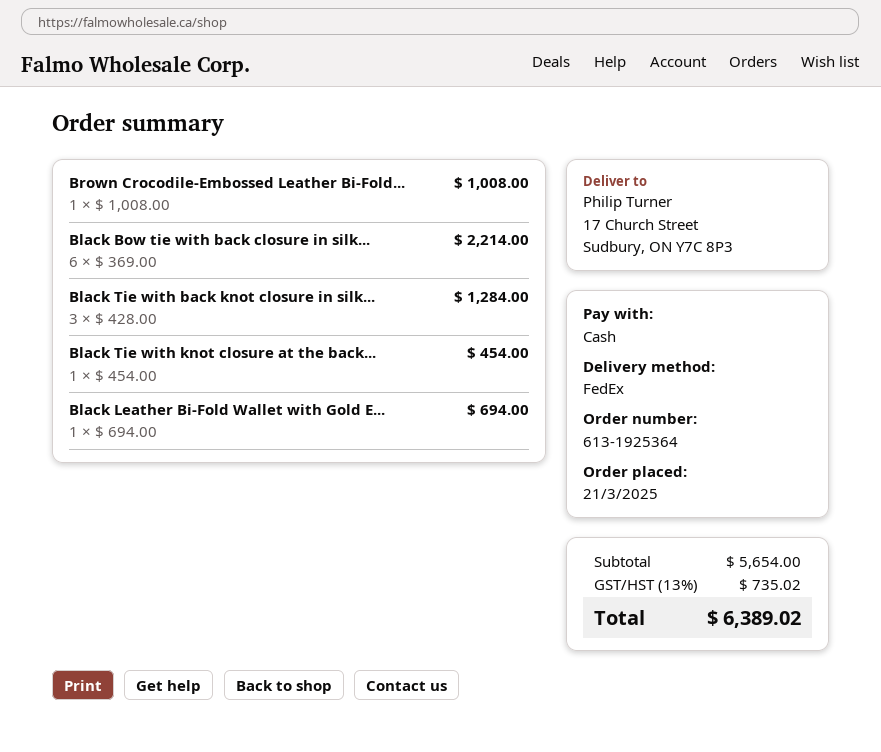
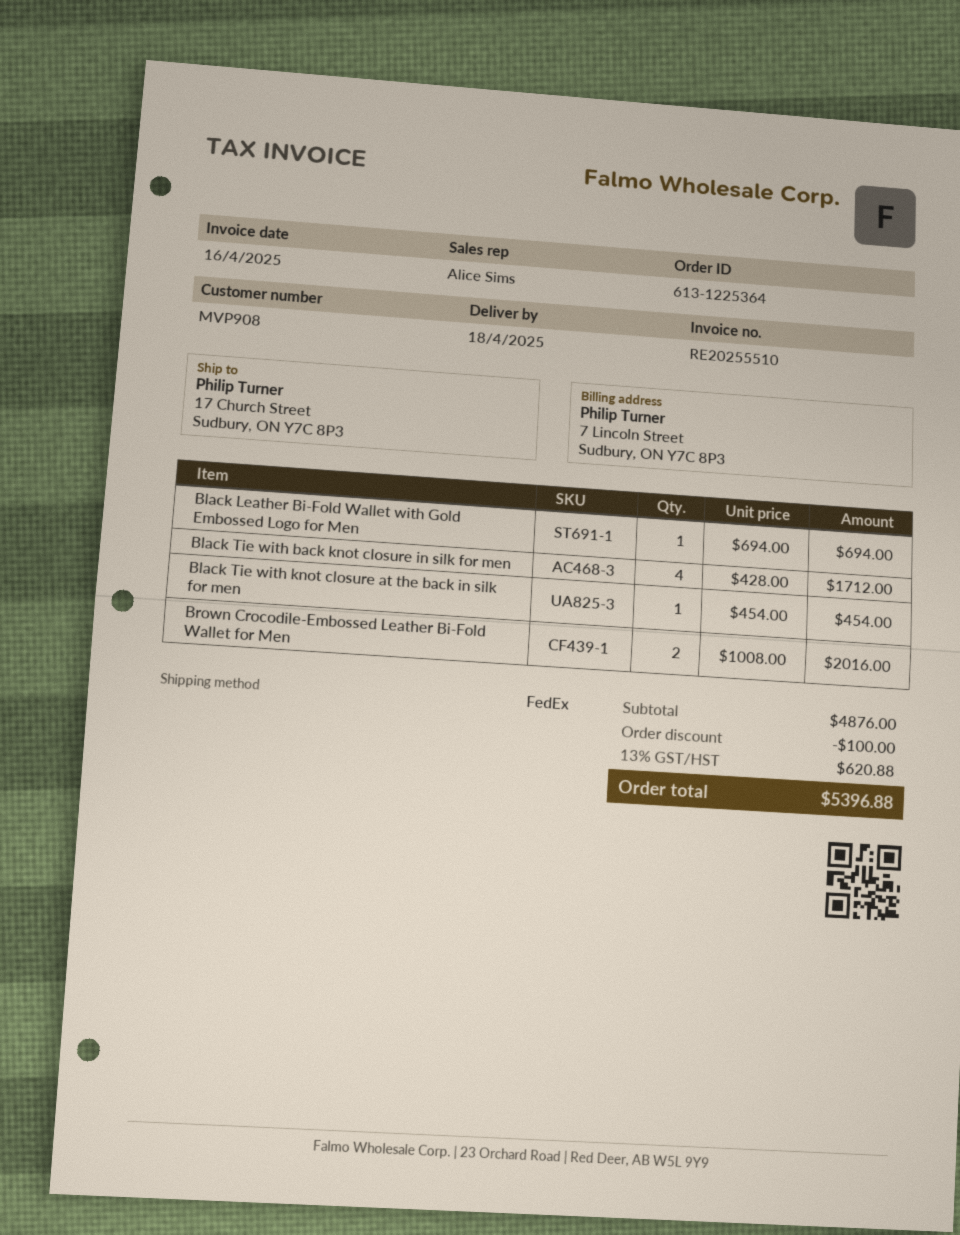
order number: 613-1925364 -> 613-1225364
Brown Crocodile-Embossed Leather Bi-Fold...: 1 x 1008.00 = 1008.00 -> 2 x 1008.00 = 2016.00
Black Bow tie with back closure in silk...: 6 x 369.00 = 2214.00 -> none
Black Tie with back knot closure in silk...: 3 x 428.00 = 1284.00 -> 4 x 428.00 = 1712.00
subtotal: 5654.00 -> 4876.00
discount: none -> 100.00
tax: 13% = 735.02 -> 13% = 620.88
total: 6389.02 -> 5396.88

